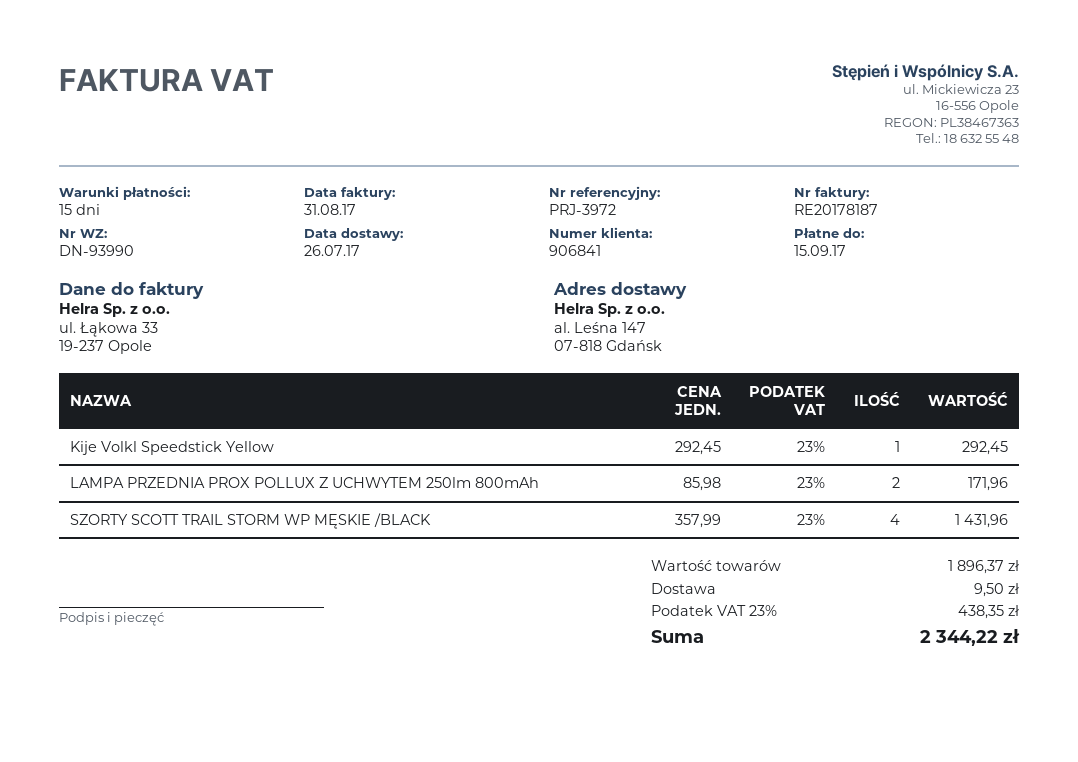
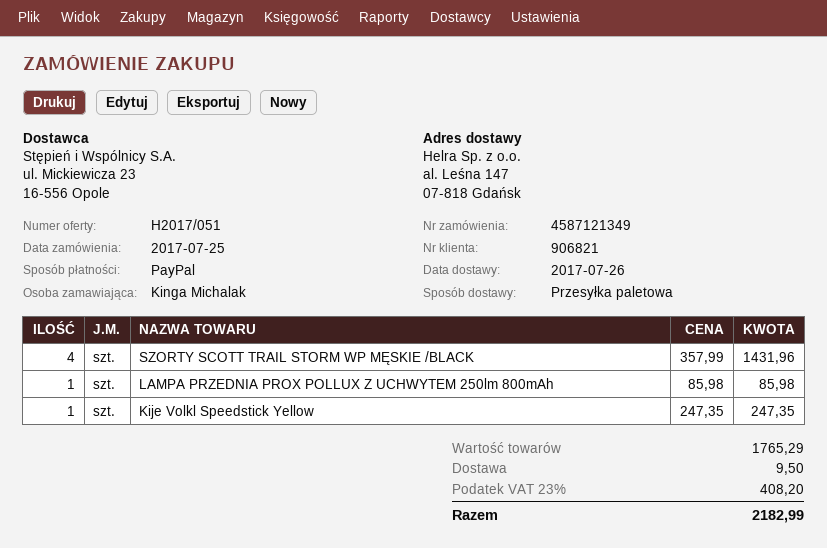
customer number: 906841 -> 906821
Kije Volkl Speedstick Yellow: 1 x 292.45 = 292.45 -> 1 x 247.35 = 247.35
LAMPA PRZEDNIA PROX POLLUX Z UCHWYTEM 250lm 800mAh: 2 x 85.98 = 171.96 -> 1 x 85.98 = 85.98
subtotal: 1896.37 -> 1765.29
tax: 23% = 438.35 -> 23% = 408.20
total: 2344.22 -> 2182.99

